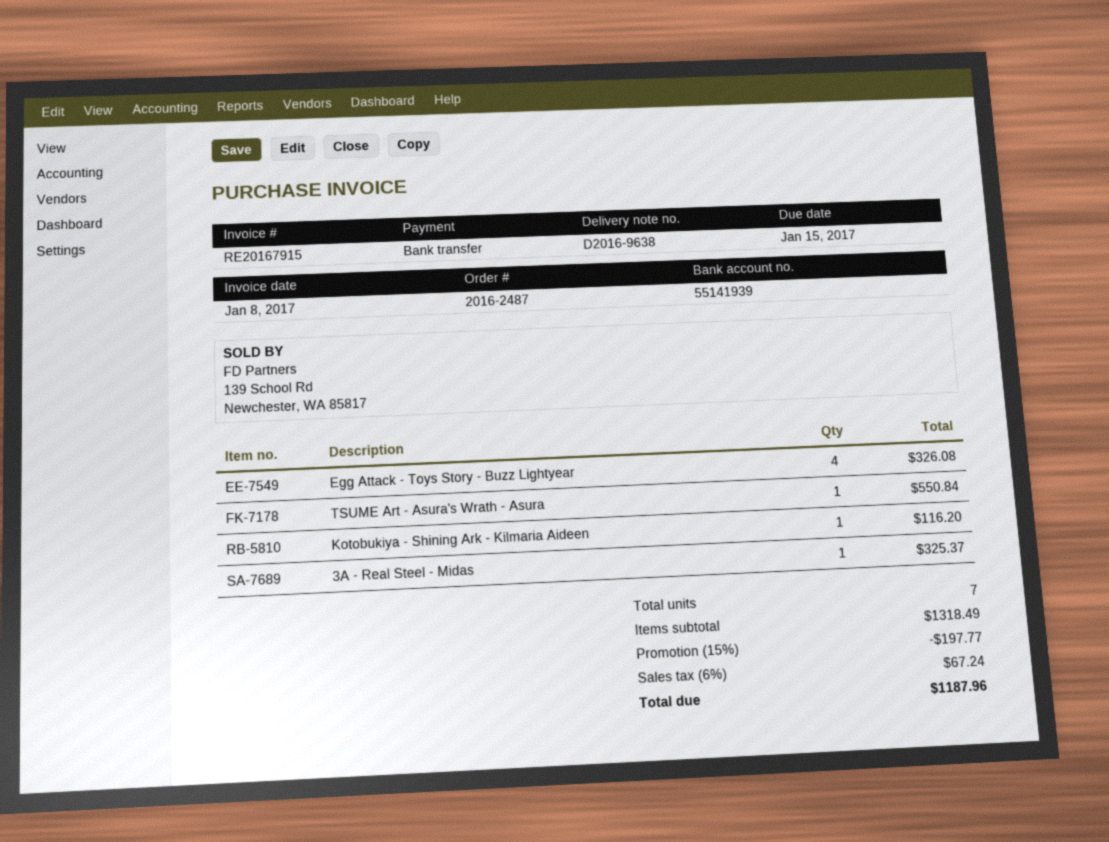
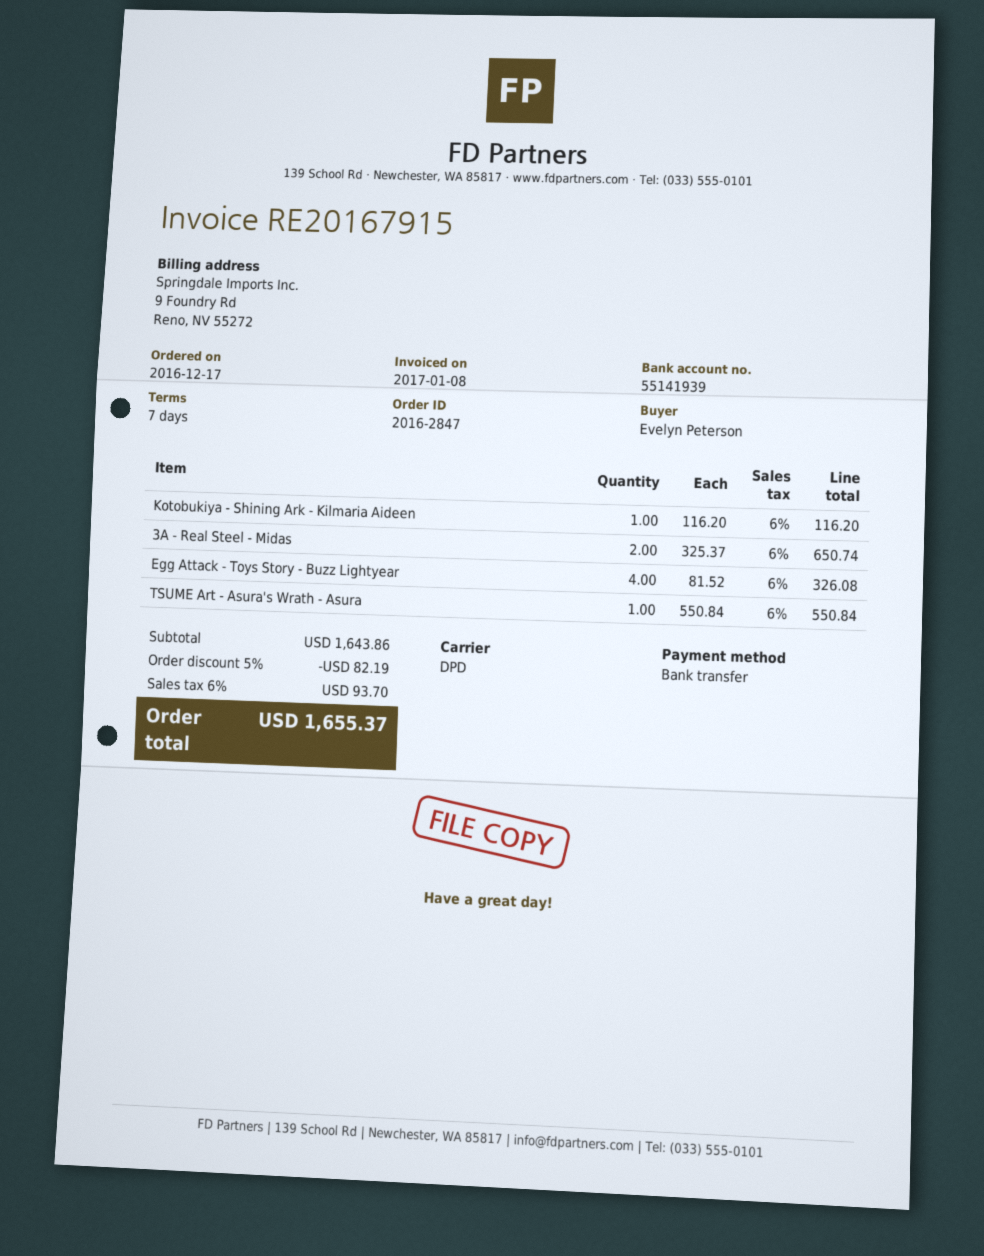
order number: 2016-2487 -> 2016-2847
3A - Real Steel - Midas: 1 for 325.37 -> 2 for 650.74
subtotal: 1318.49 -> 1643.86
discount: 15% = 197.77 -> 5% = 82.19
tax: 6% = 67.24 -> 6% = 93.70
total: 1187.96 -> 1655.37

